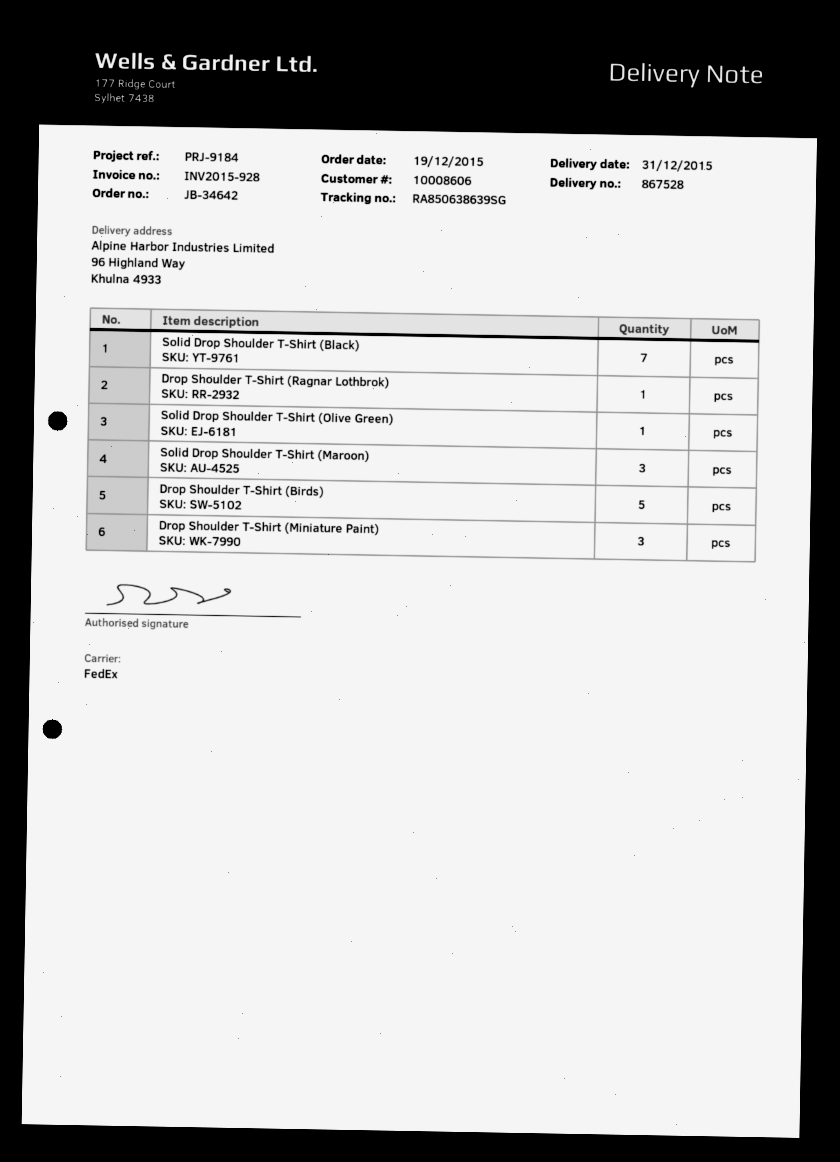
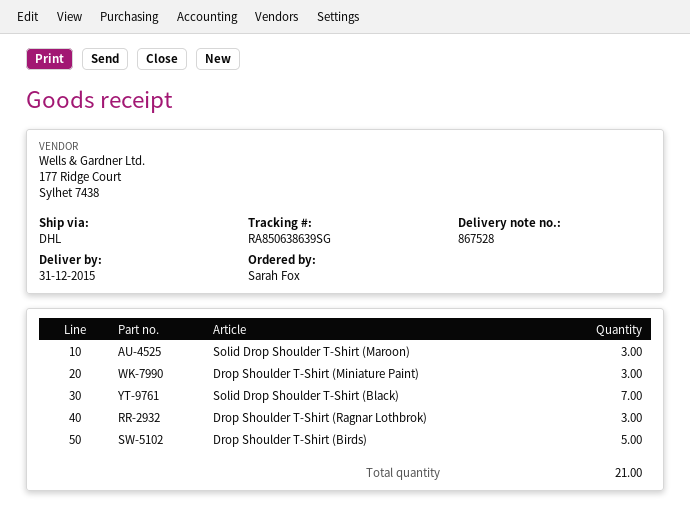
shipping method: FedEx -> DHL
Drop Shoulder T-Shirt (Ragnar Lothbrok): 1 -> 3
Solid Drop Shoulder T-Shirt (Olive Green): 1 -> none

